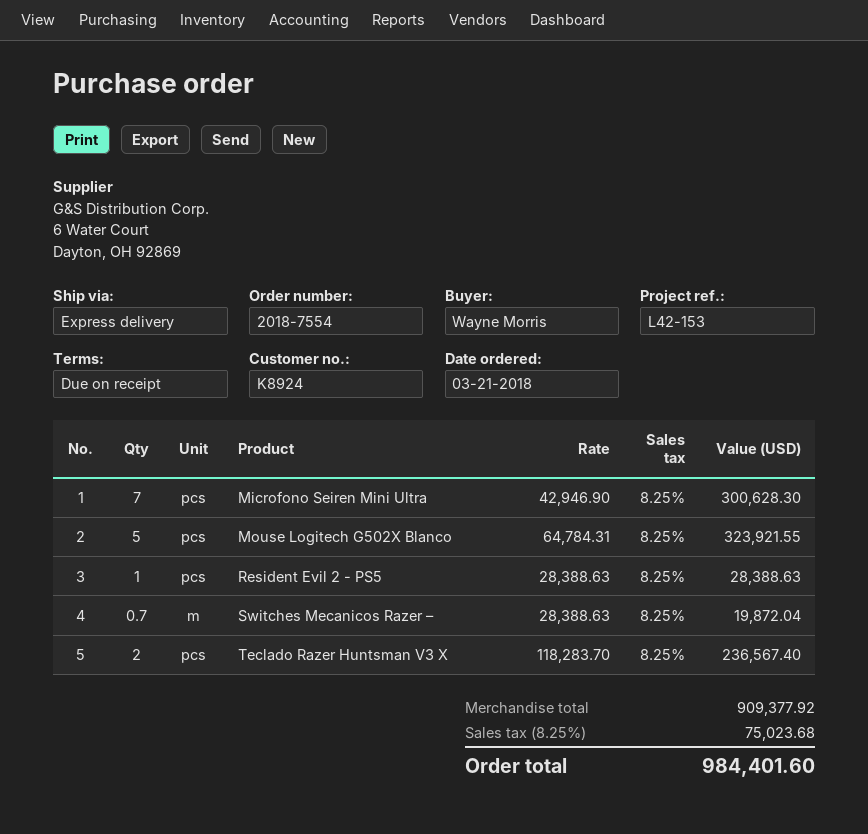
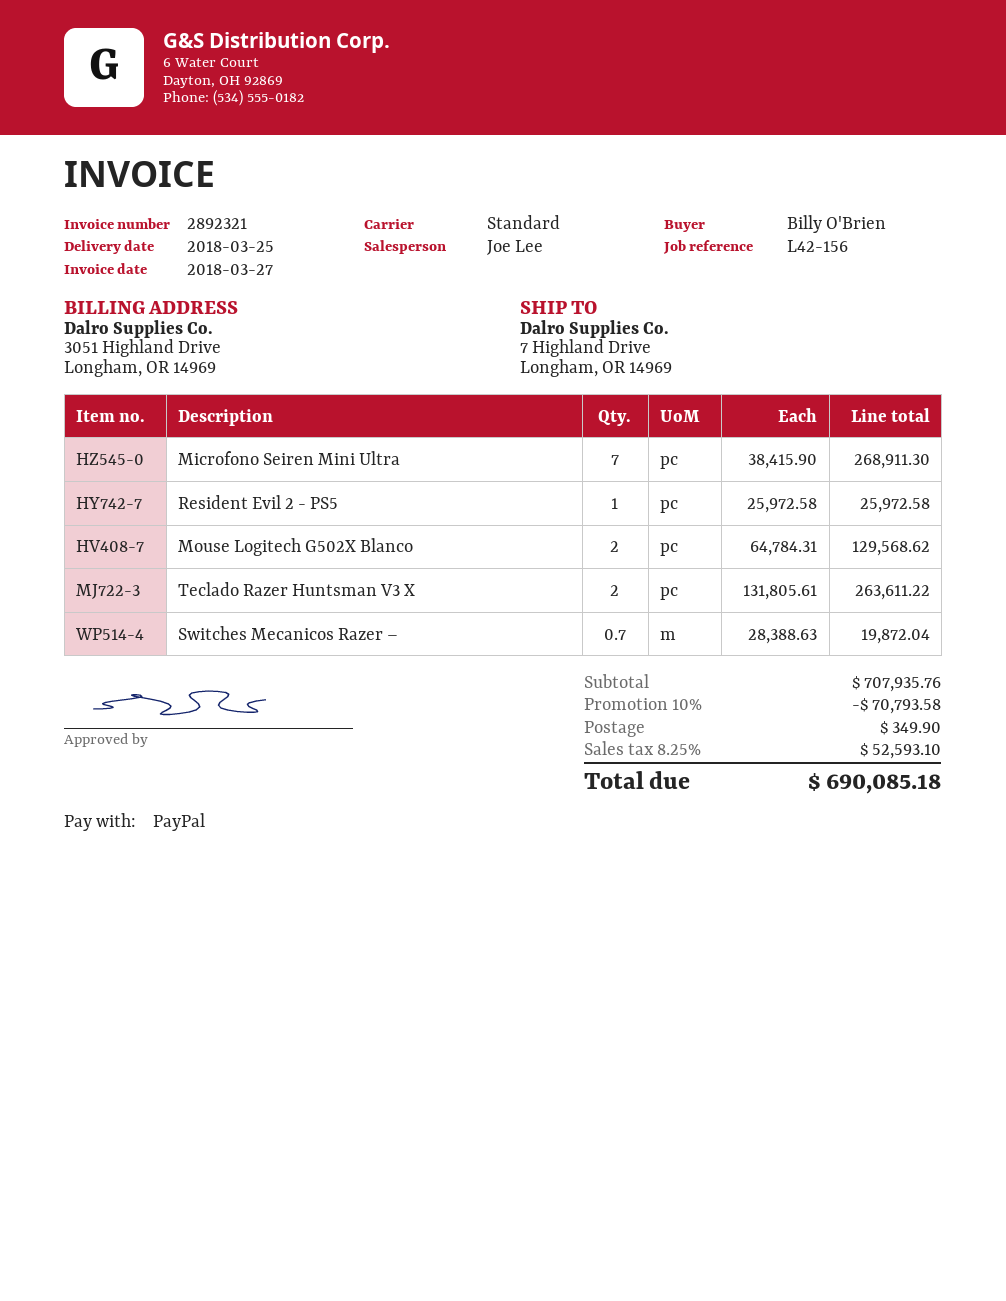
reference: L42-153 -> L42-156
ordered by: Wayne Morris -> Billy O'Brien
shipping method: express -> standard
Microfono Seiren Mini Ultra: 7 x 42946.90 = 300628.30 -> 7 x 38415.90 = 268911.30
Mouse Logitech G502X Blanco: 5 x 64784.31 = 323921.55 -> 2 x 64784.31 = 129568.62
Resident Evil 2 - PS5: 1 x 28388.63 = 28388.63 -> 1 x 25972.58 = 25972.58
Teclado Razer Huntsman V3 X: 2 x 118283.70 = 236567.40 -> 2 x 131805.61 = 263611.22
subtotal: 909377.92 -> 707935.76
discount: none -> 10% = 70793.58
shipping: none -> 349.90
tax: 8.25% = 75023.68 -> 8.25% = 52593.10
total: 984401.60 -> 690085.18

